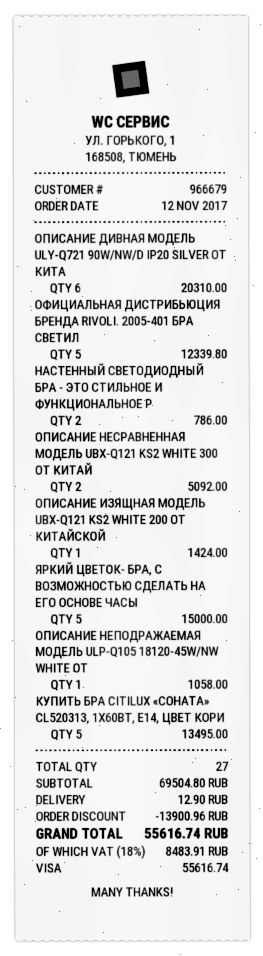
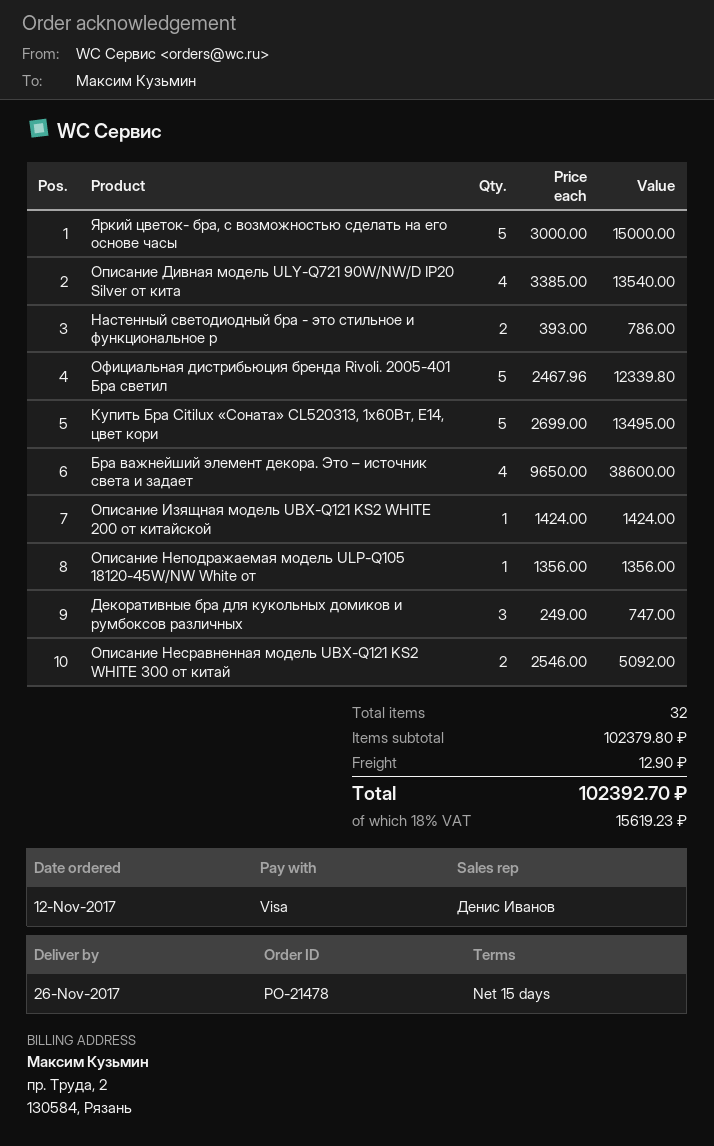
ОПИСАНИЕ ДИВНАЯ МОДЕЛЬ ULY-Q721 90W/NW/D IP20 SILVER ОТ КИТА: 6 for 20310.00 -> 4 for 13540.00
ОПИСАНИЕ НЕПОДРАЖАЕМАЯ МОДЕЛЬ ULP-Q105 18120-45W/NW WHITE ОТ: 1 for 1058.00 -> 1 for 1356.00
Бра важнейший элемент декора. Это – источник света и задает: none -> 4 for 38600.00
Декоративные бра для кукольных домиков и румбоксов различных: none -> 3 for 747.00
total quantity: 27 -> 32
subtotal: 69504.80 -> 102379.80
discount: 13900.96 -> none
tax: 18% = 8483.91 -> 18% = 15619.23
total: 55616.74 -> 102392.70

